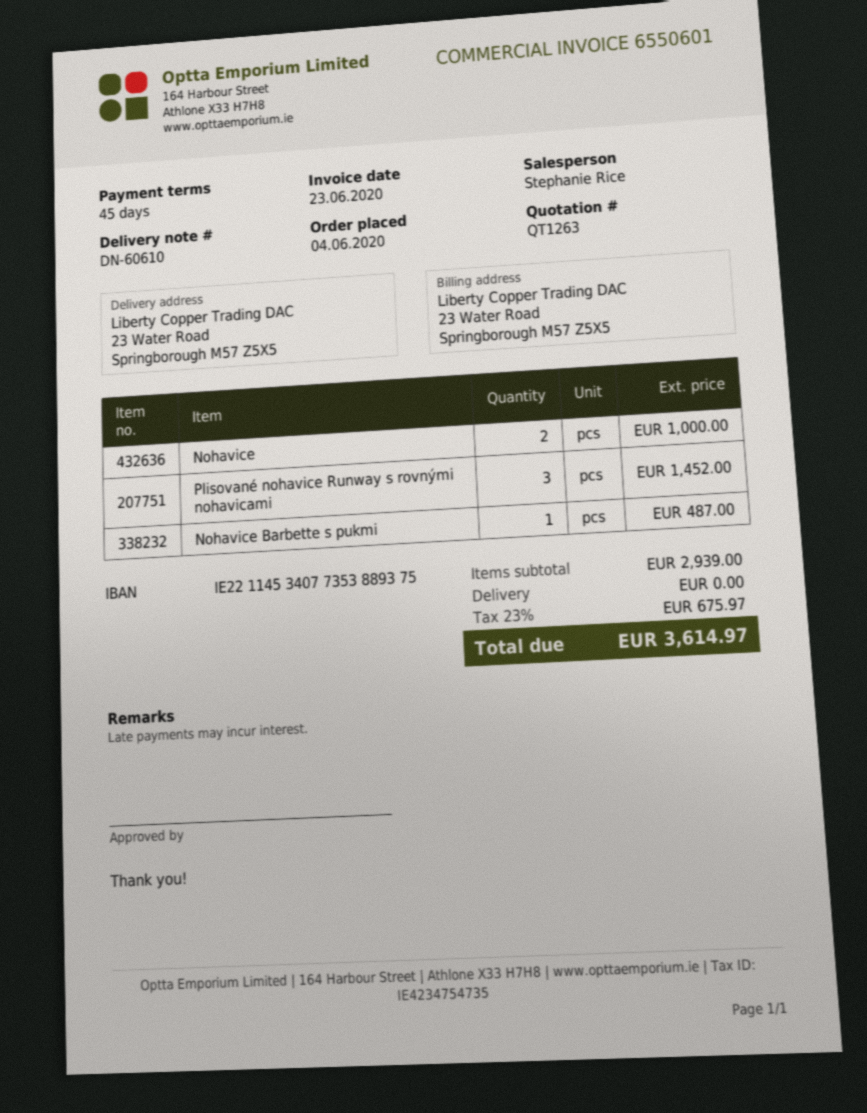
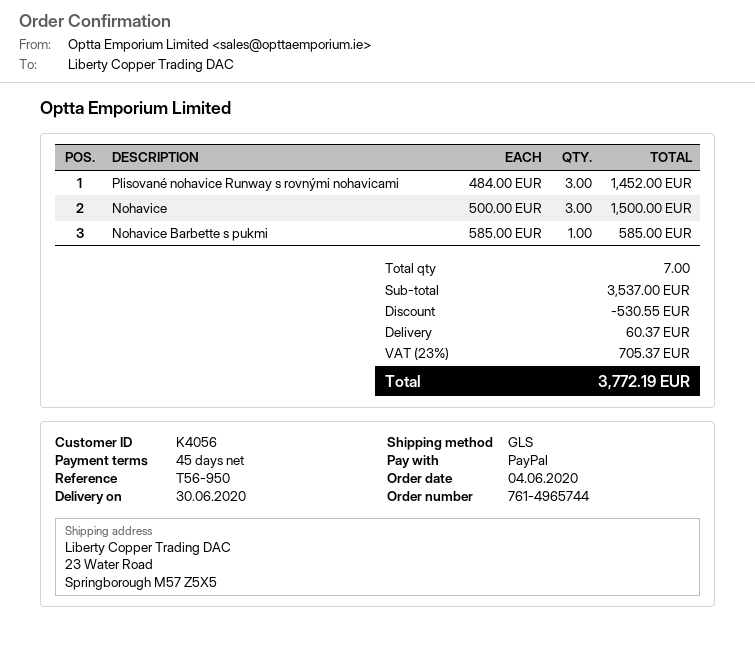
Nohavice: 2 for 1000.00 -> 3 for 1500.00
Nohavice Barbette s pukmi: 1 for 487.00 -> 1 for 585.00
subtotal: 2939.00 -> 3537.00
discount: none -> 530.55
shipping: 0.00 -> 60.37
tax: 23% = 675.97 -> 23% = 705.37
total: 3614.97 -> 3772.19

